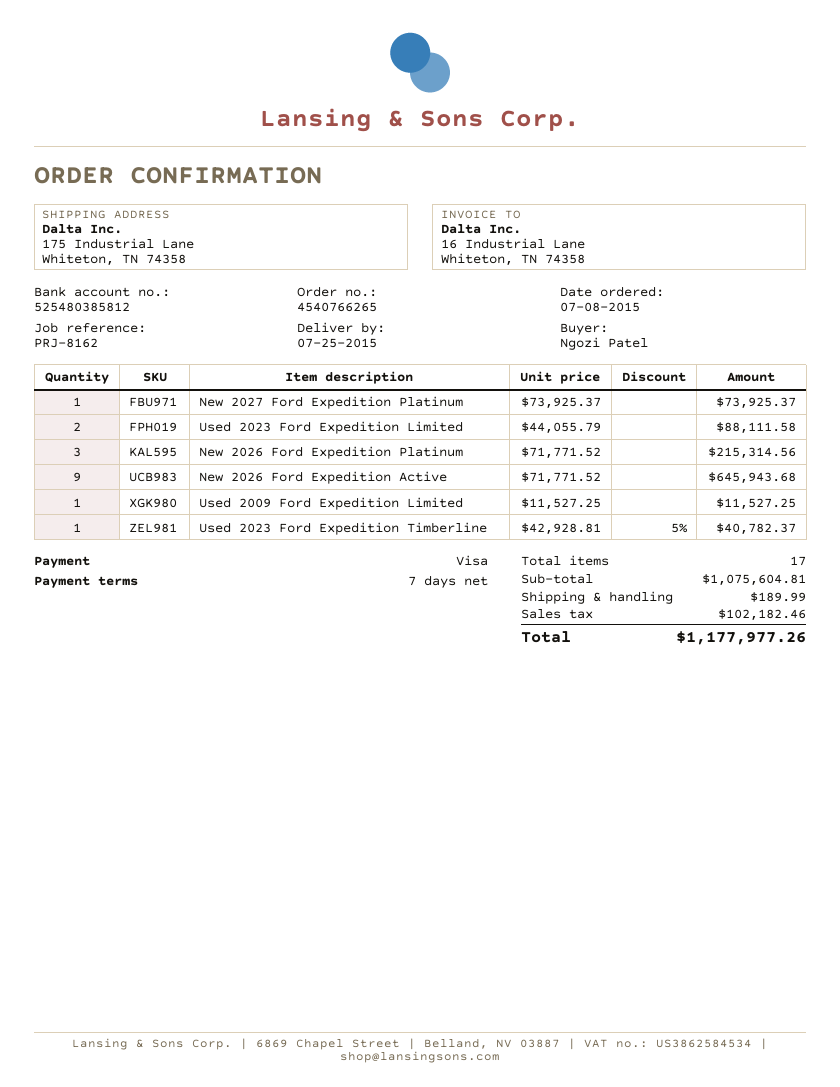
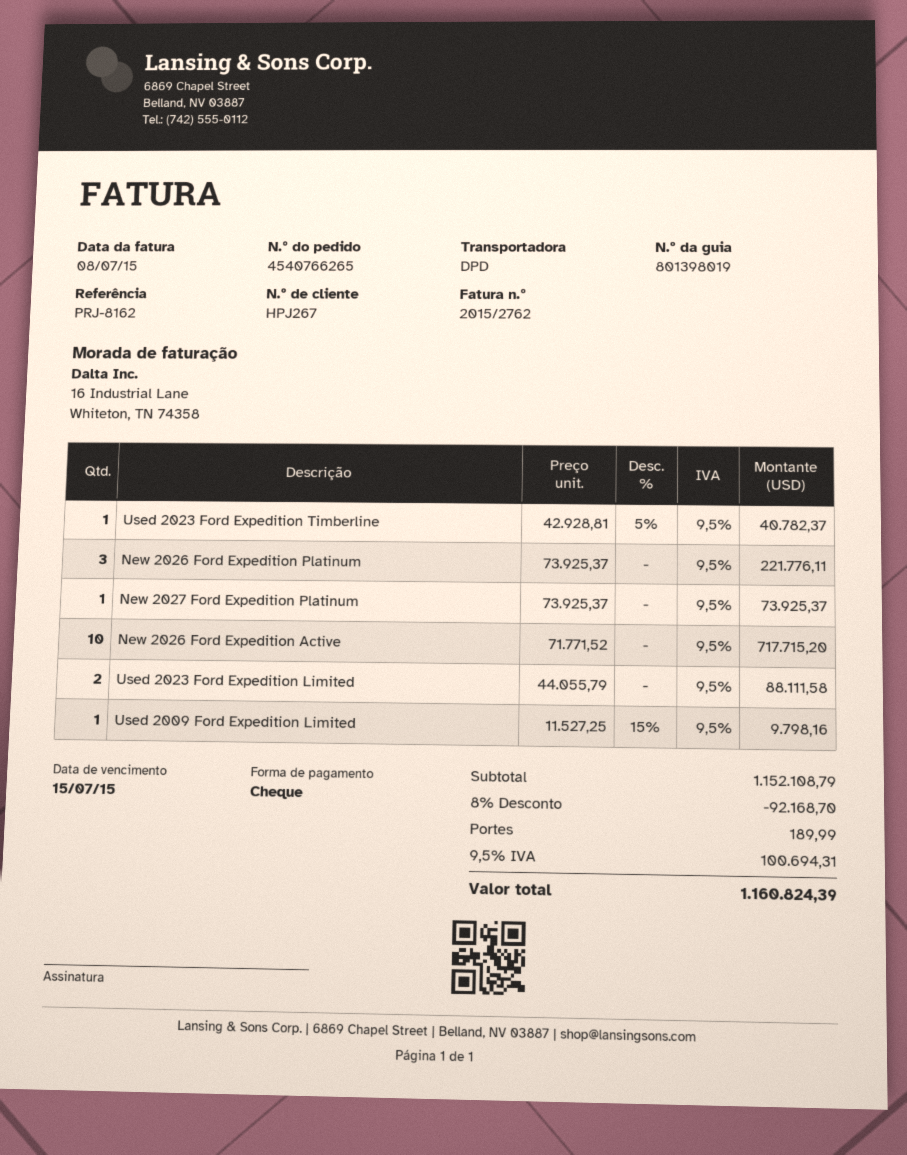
payment method: Visa -> cheque
New 2026 Ford Expedition Platinum: 3 x 71771.52 = 215314.56 -> 3 x 73925.37 = 221776.11
New 2026 Ford Expedition Active: 9 x 71771.52 = 645943.68 -> 10 x 71771.52 = 717715.20
Used 2009 Ford Expedition Limited: 1 x 11527.25 = 11527.25 -> 1 x 11527.25 - 15% = 9798.16
subtotal: 1075604.81 -> 1152108.79
discount: none -> 8% = 92168.70
tax: 102182.46 -> 100694.31
total: 1177977.26 -> 1160824.39

